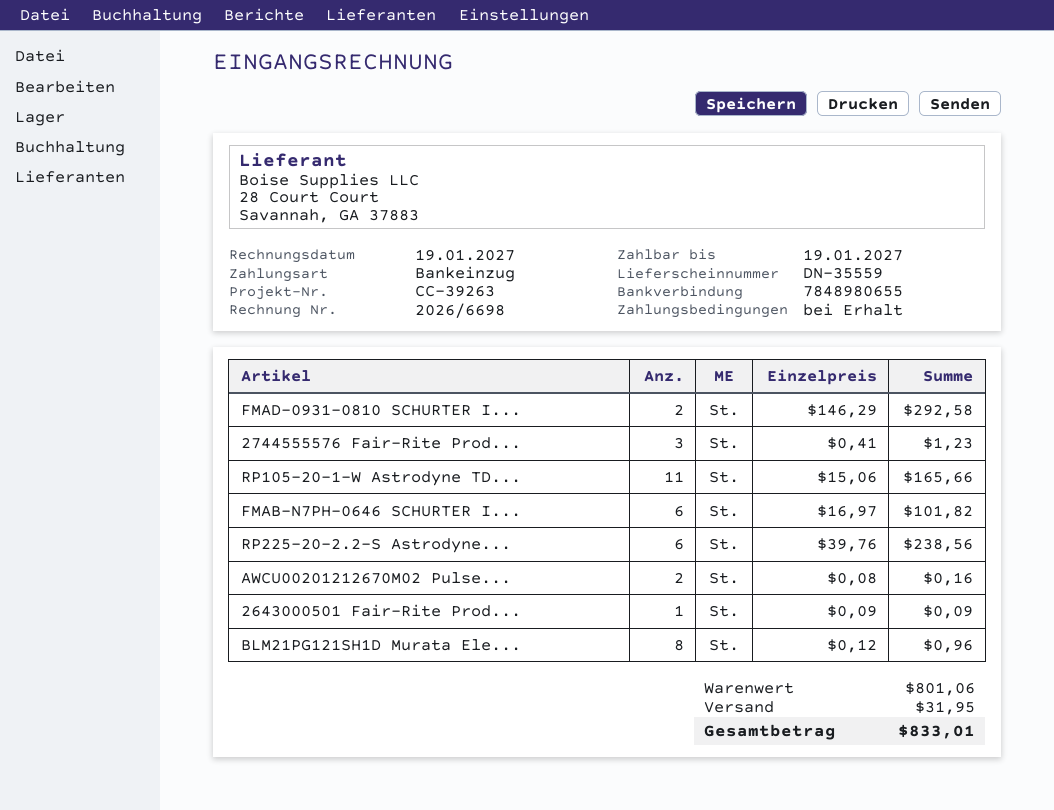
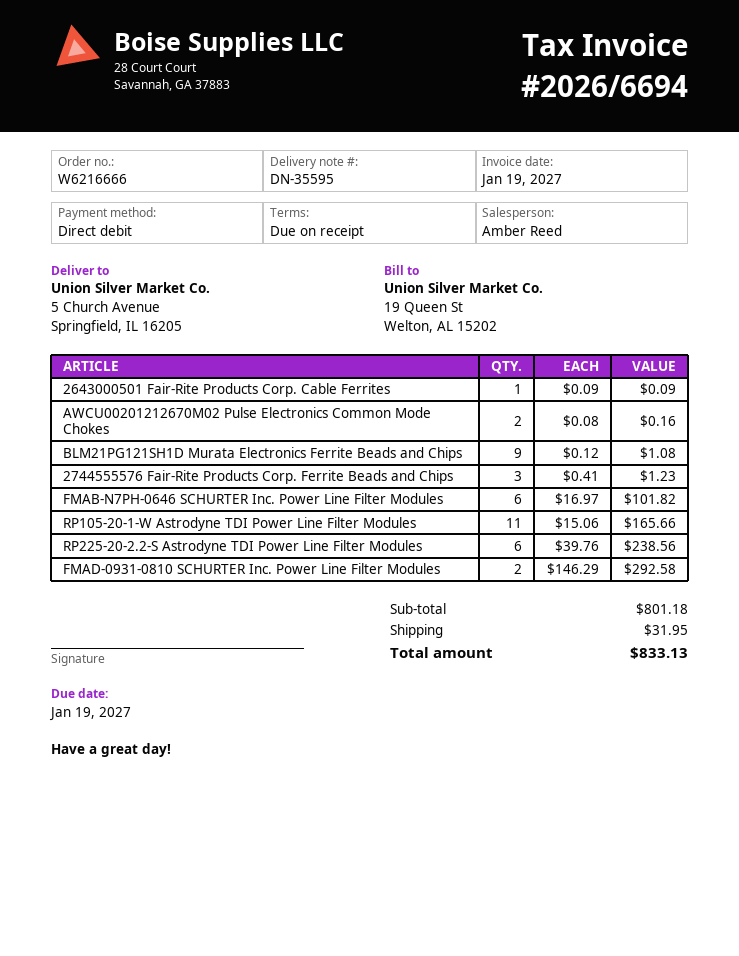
delivery note number: DN-35559 -> DN-35595
invoice number: 2026/6698 -> 2026/6694
BLM21PG121SH1D Murata Ele...: 8 x 0.12 = 0.96 -> 9 x 0.12 = 1.08
subtotal: 801.06 -> 801.18
total: 833.01 -> 833.13

